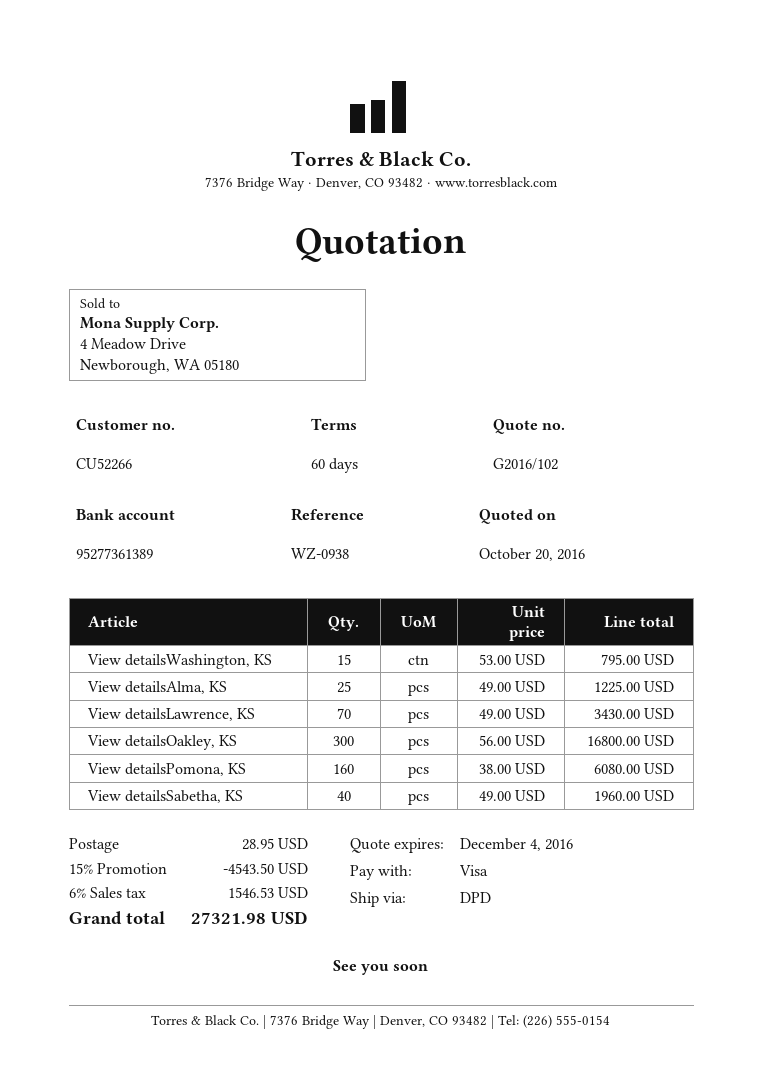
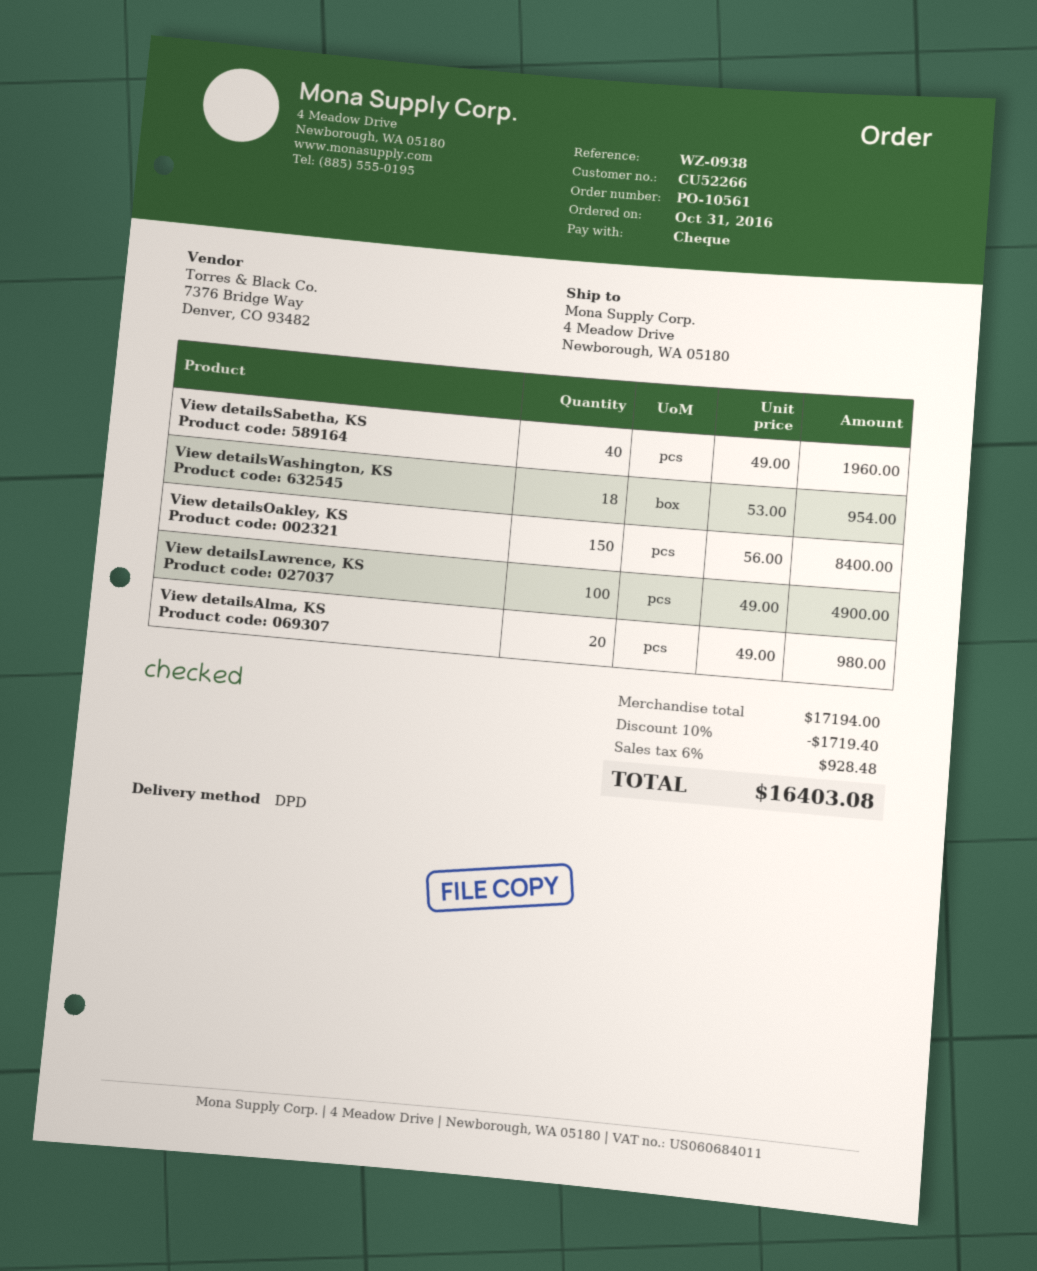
payment method: Visa -> cheque
View detailsWashington, KS: 15 x 53.00 = 795.00 -> 18 x 53.00 = 954.00
View detailsAlma, KS: 25 x 49.00 = 1225.00 -> 20 x 49.00 = 980.00
View detailsLawrence, KS: 70 x 49.00 = 3430.00 -> 100 x 49.00 = 4900.00
View detailsOakley, KS: 300 x 56.00 = 16800.00 -> 150 x 56.00 = 8400.00
View detailsPomona, KS: 160 x 38.00 = 6080.00 -> none
discount: 15% = 4543.50 -> 10% = 1719.40
shipping: 28.95 -> none
tax: 6% = 1546.53 -> 6% = 928.48
total: 27321.98 -> 16403.08

